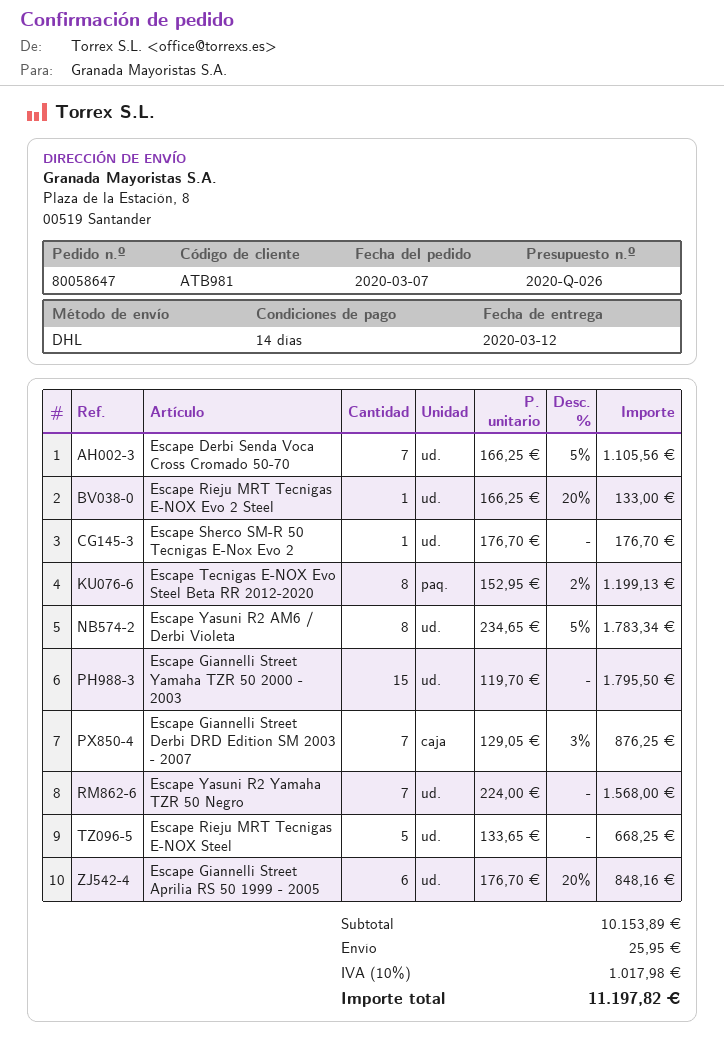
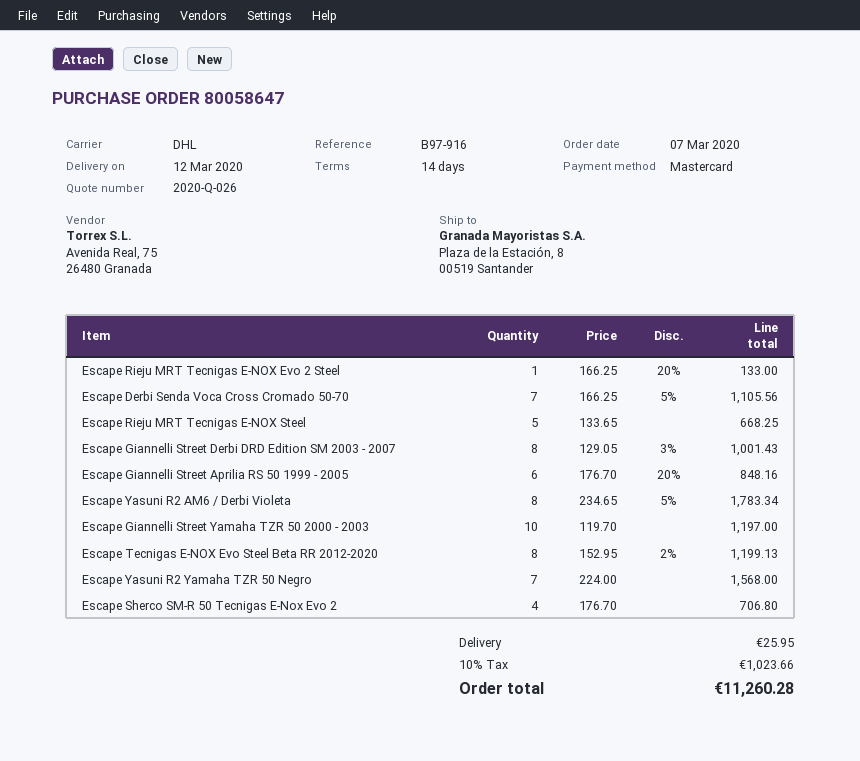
Escape Sherco SM-R 50 Tecnigas E-Nox Evo 2: 1 x 176.70 = 176.70 -> 4 x 176.70 = 706.80
Escape Giannelli Street Yamaha TZR 50 2000 - 2003: 15 x 119.70 = 1795.50 -> 10 x 119.70 = 1197.00
Escape Giannelli Street Derbi DRD Edition SM 2003 - 2007: 7 x 129.05 - 3% = 876.25 -> 8 x 129.05 - 3% = 1001.43
tax: 10% = 1017.98 -> 10% = 1023.66
total: 11197.82 -> 11260.28

